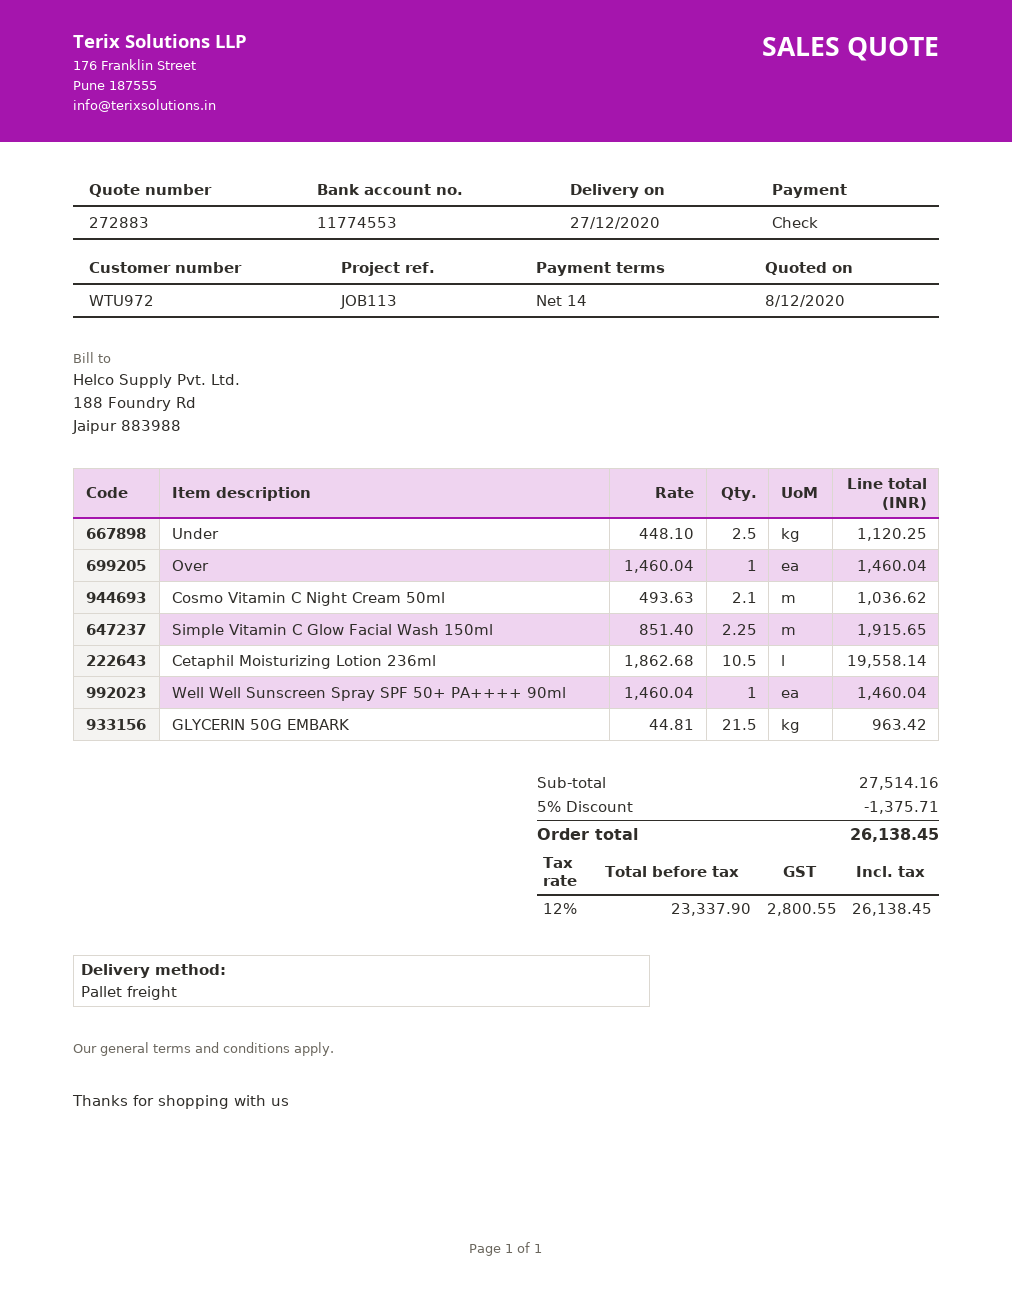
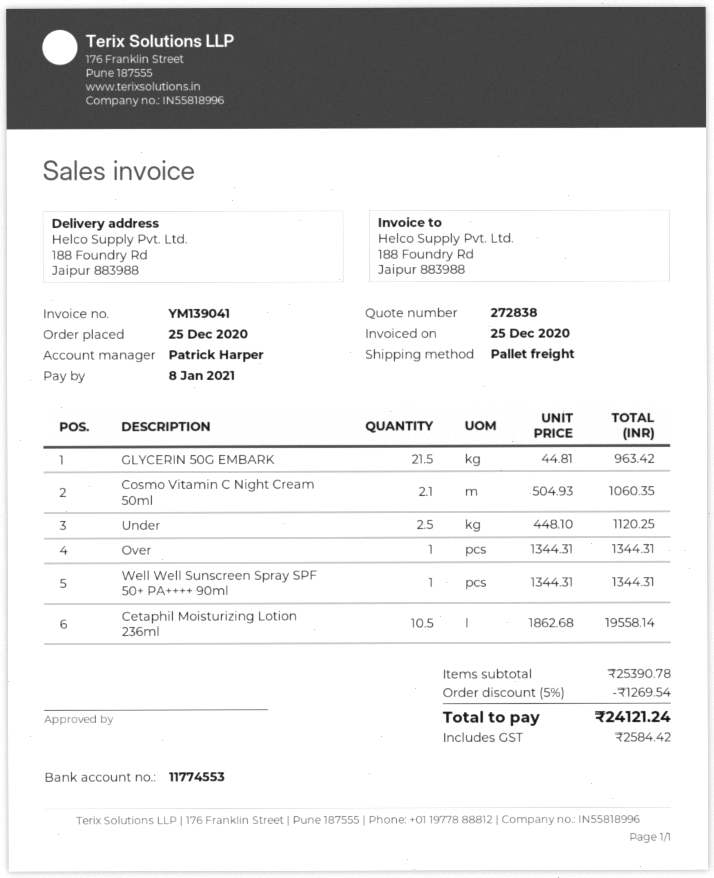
quote number: 272883 -> 272838
Over: 1 x 1460.04 = 1460.04 -> 1 x 1344.31 = 1344.31
Cosmo Vitamin C Night Cream 50ml: 2.1 x 493.63 = 1036.62 -> 2.1 x 504.93 = 1060.35
Simple Vitamin C Glow Facial Wash 150ml: 2.25 x 851.40 = 1915.65 -> none
Well Well Sunscreen Spray SPF 50+ PA++++ 90ml: 1 x 1460.04 = 1460.04 -> 1 x 1344.31 = 1344.31
subtotal: 27514.16 -> 25390.78
discount: 5% = 1375.71 -> 5% = 1269.54
tax: 2800.55 -> 2584.42
total: 26138.45 -> 24121.24

